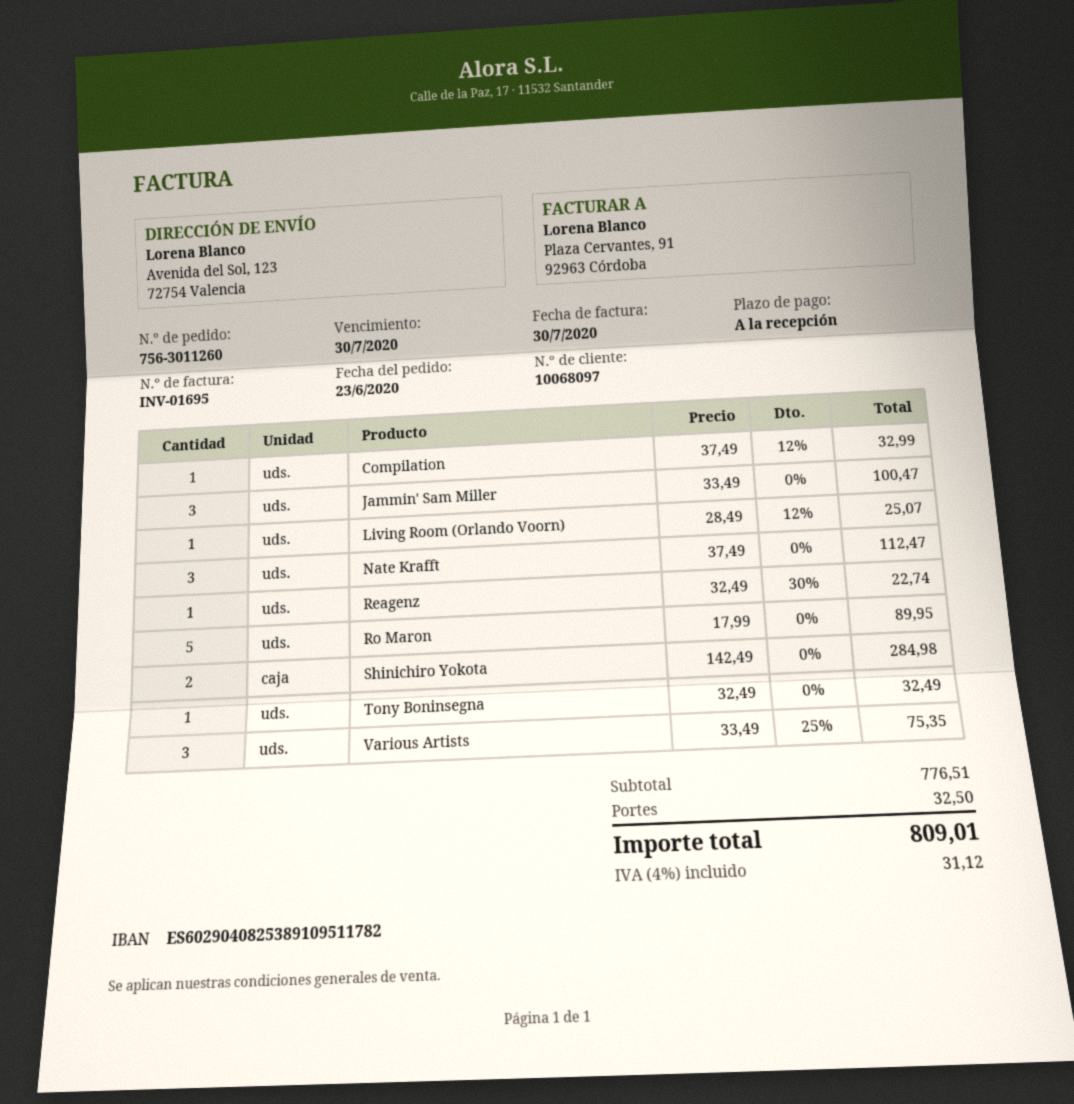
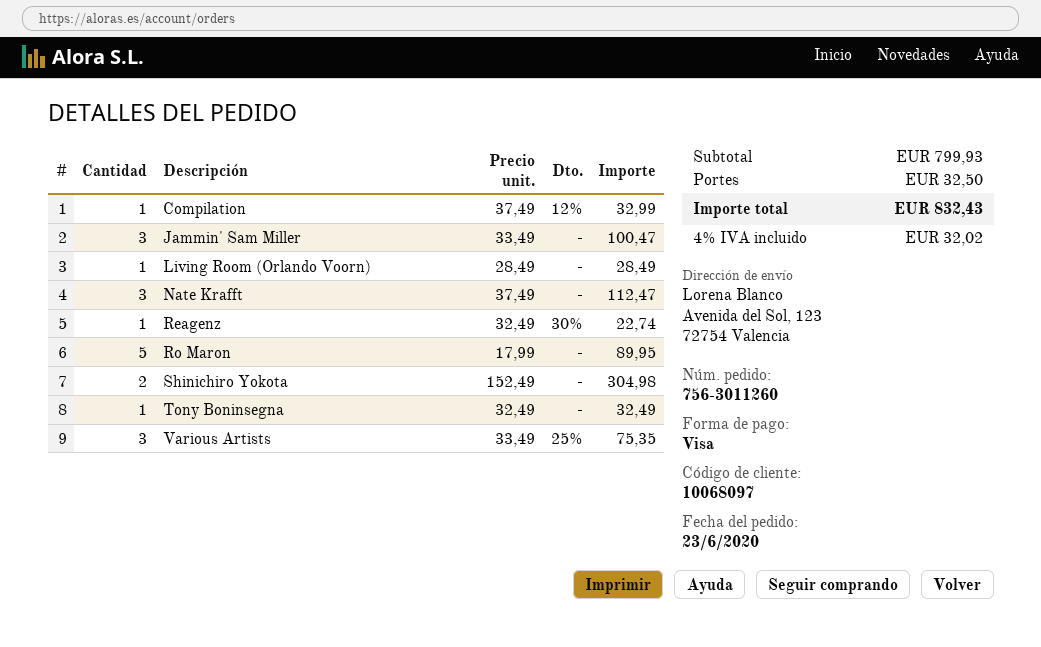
Living Room (Orlando Voorn): 1 x 28.49 - 12% = 25.07 -> 1 x 28.49 = 28.49
Shinichiro Yokota: 2 x 142.49 = 284.98 -> 2 x 152.49 = 304.98
subtotal: 776.51 -> 799.93
tax: 4% = 31.12 -> 4% = 32.02
total: 809.01 -> 832.43

